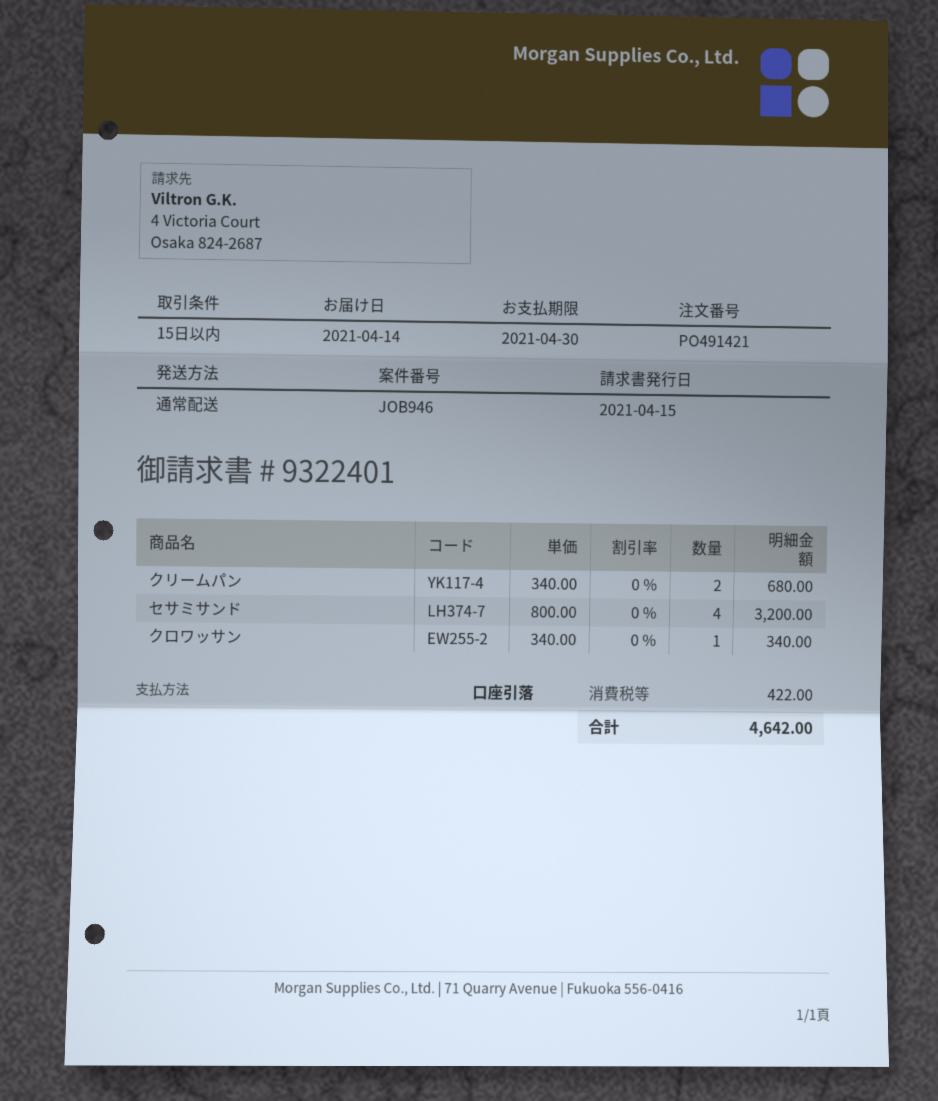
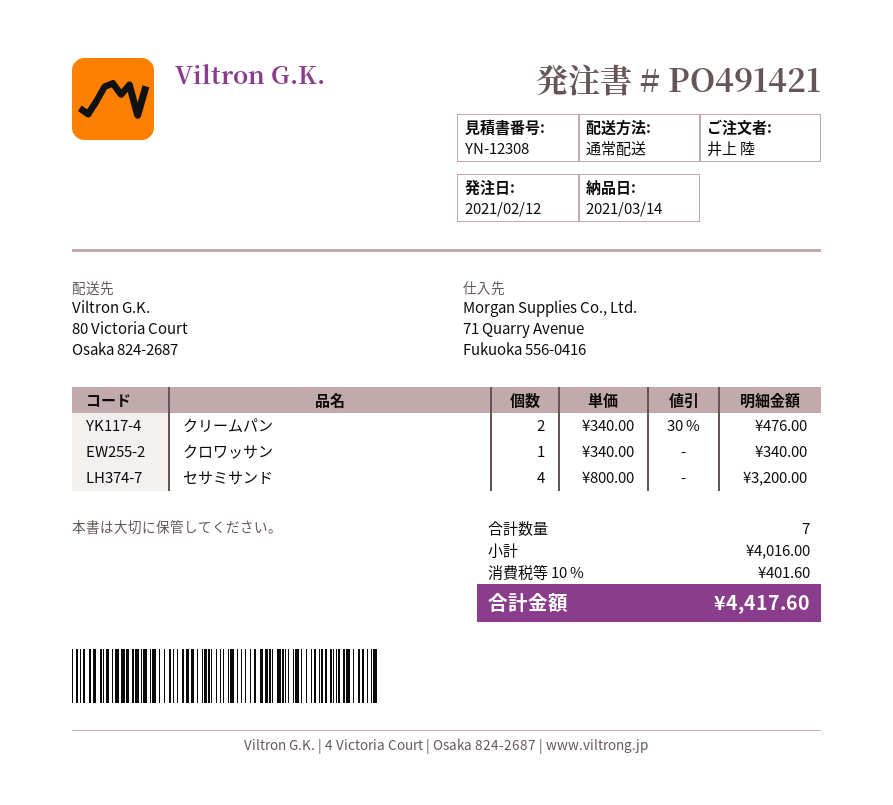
delivery date: 2021-04-14 -> 2021-03-14
クリームパン: 2 x 340.00 = 680.00 -> 2 x 340.00 - 30% = 476.00
tax: 422.00 -> 401.60
total: 4642.00 -> 4417.60

